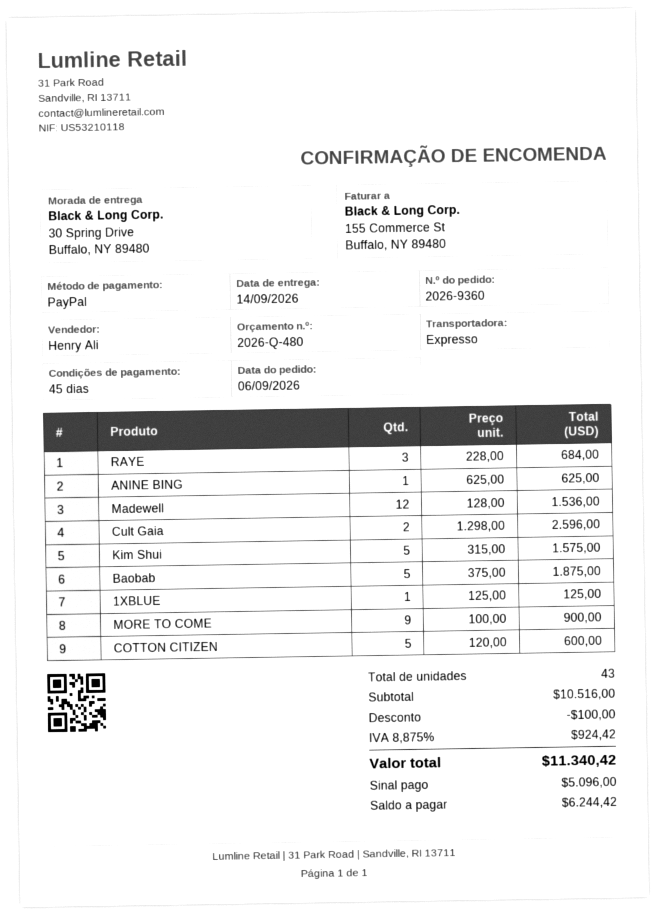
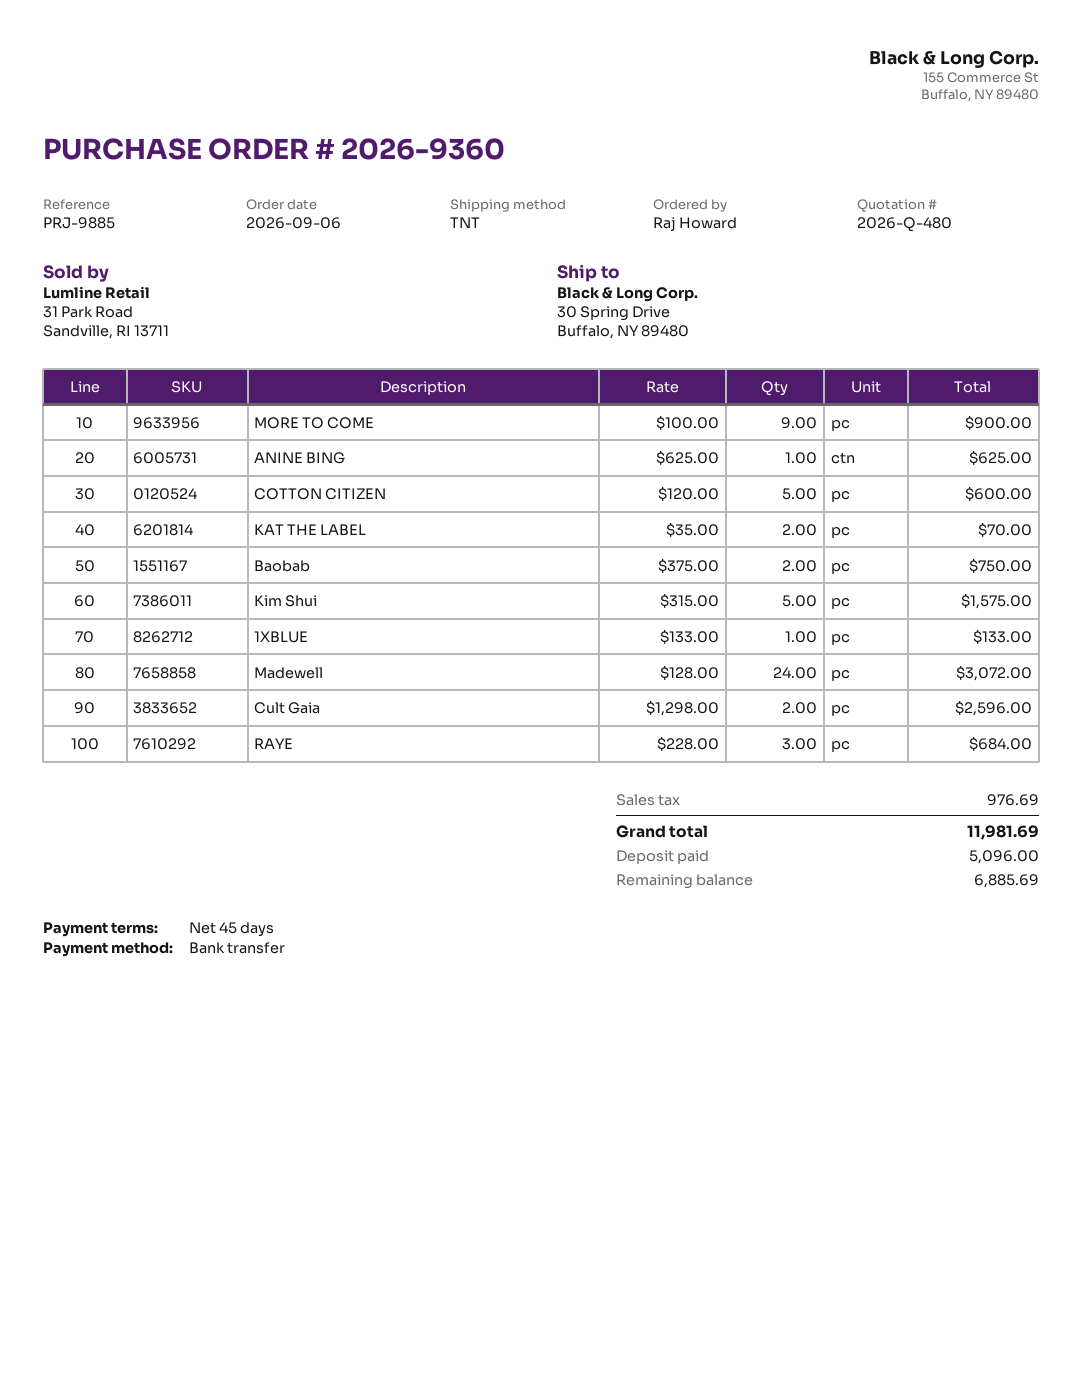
payment method: PayPal -> bank transfer
shipping method: express -> TNT
Madewell: 12 x 128.00 = 1536.00 -> 24 x 128.00 = 3072.00
Baobab: 5 x 375.00 = 1875.00 -> 2 x 375.00 = 750.00
1XBLUE: 1 x 125.00 = 125.00 -> 1 x 133.00 = 133.00
KAT THE LABEL: none -> 2 x 35.00 = 70.00
discount: 100.00 -> none
tax: 924.42 -> 976.69
total: 11340.42 -> 11981.69
balance: 6244.42 -> 6885.69

